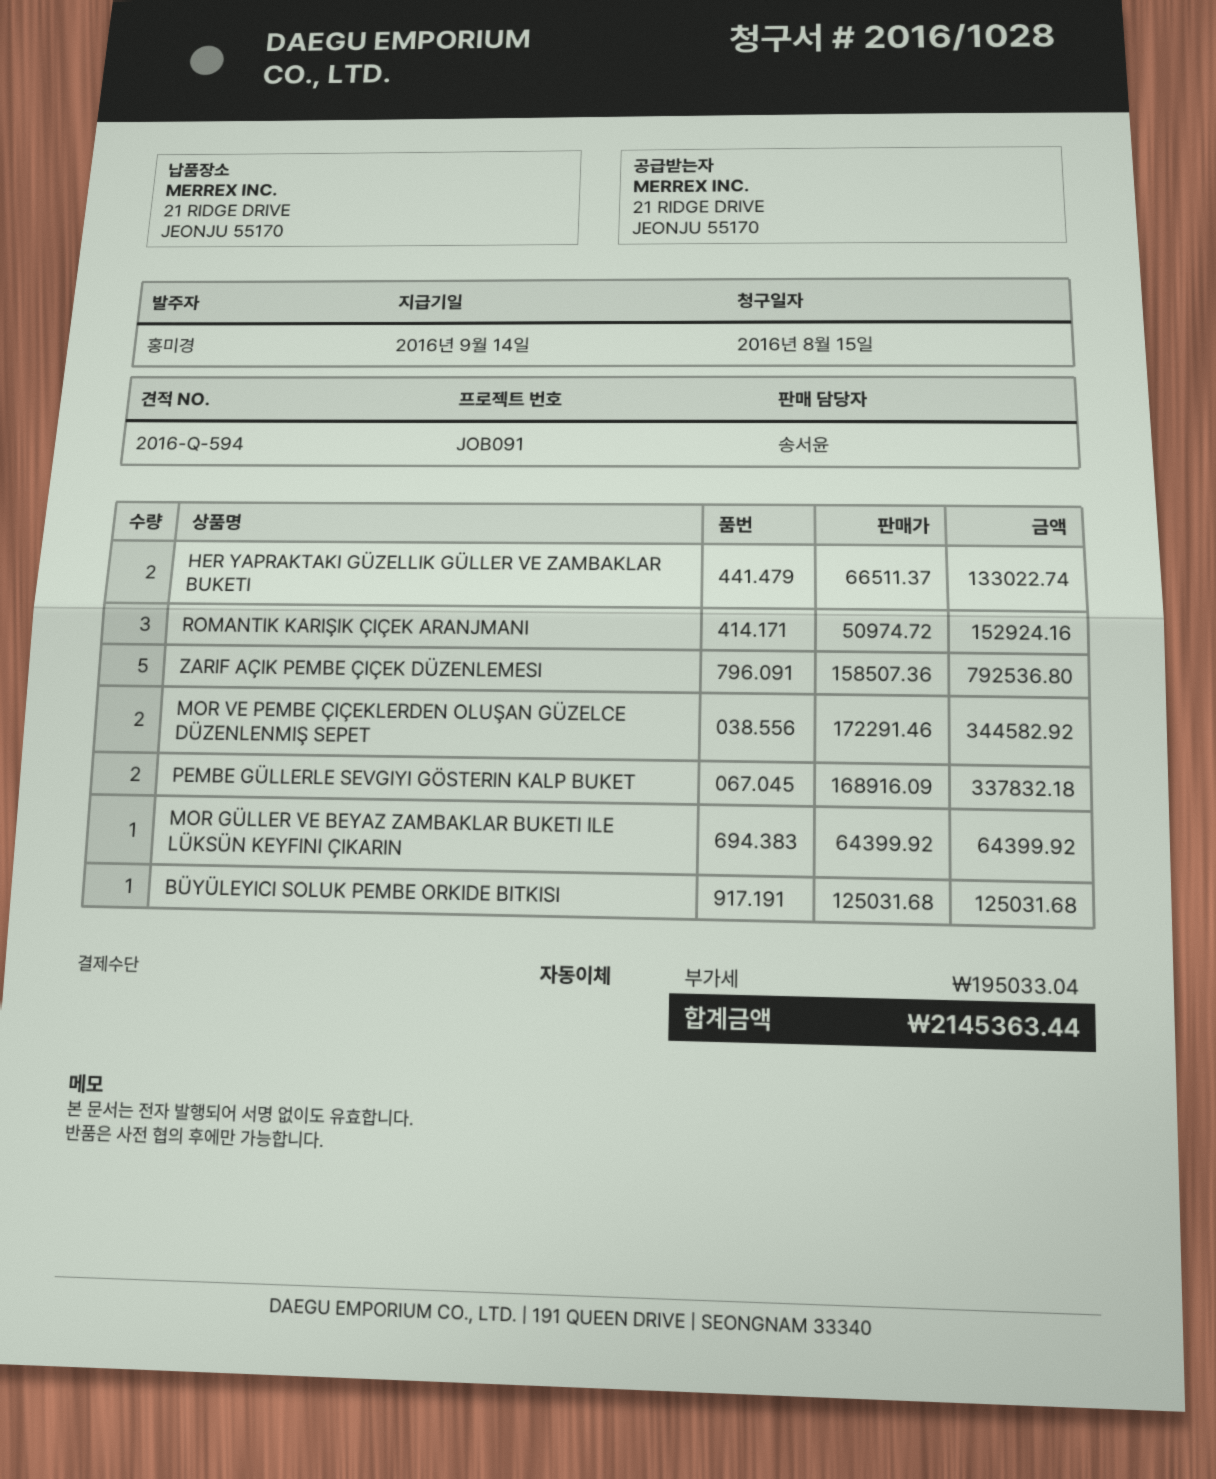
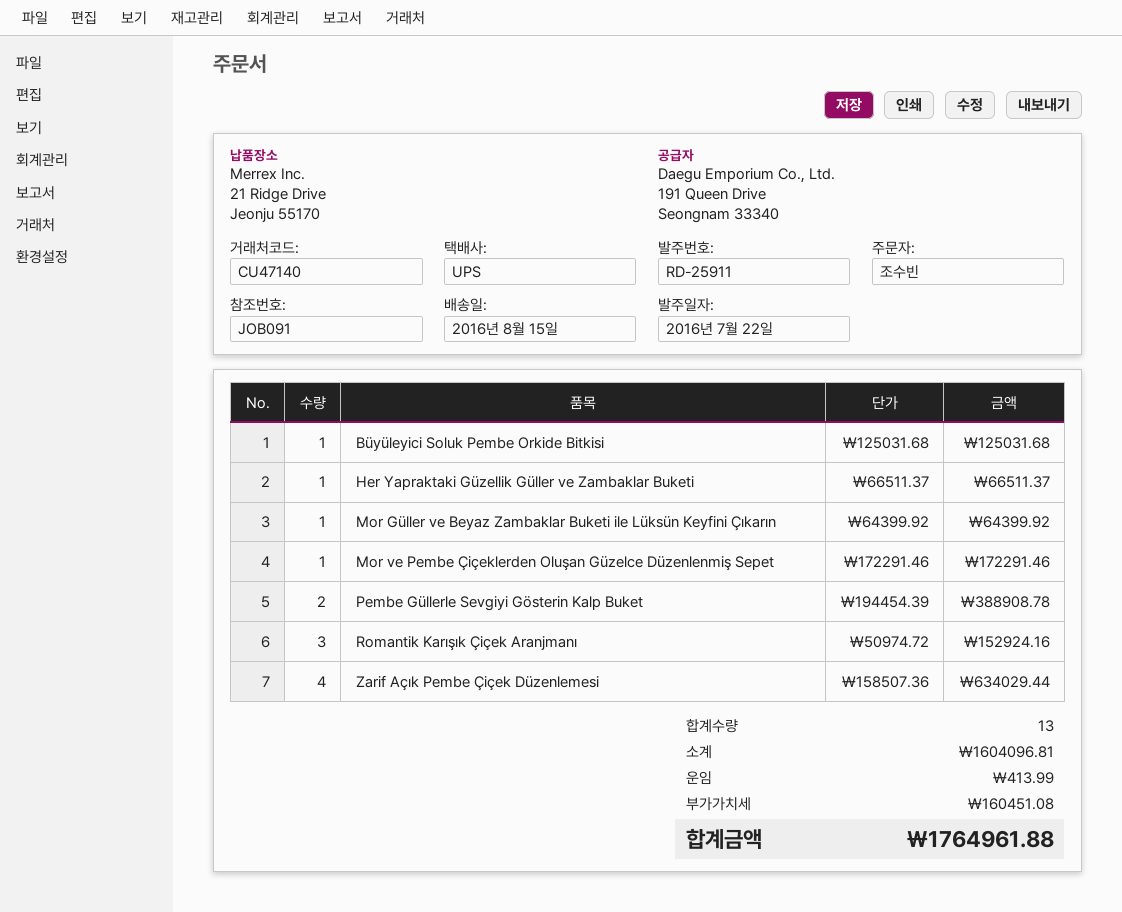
ordered by: 홍미경 -> 조수빈
HER YAPRAKTAKI GÜZELLIK GÜLLER VE ZAMBAKLAR BUKETI: 2 x 66511.37 = 133022.74 -> 1 x 66511.37 = 66511.37
ZARIF AÇIK PEMBE ÇIÇEK DÜZENLEMESI: 5 x 158507.36 = 792536.80 -> 4 x 158507.36 = 634029.44
MOR VE PEMBE ÇIÇEKLERDEN OLUŞAN GÜZELCE DÜZENLENMIŞ SEPET: 2 x 172291.46 = 344582.92 -> 1 x 172291.46 = 172291.46
PEMBE GÜLLERLE SEVGIYI GÖSTERIN KALP BUKET: 2 x 168916.09 = 337832.18 -> 2 x 194454.39 = 388908.78
shipping: none -> 413.99
tax: 195033.04 -> 160451.08
total: 2145363.44 -> 1764961.88

